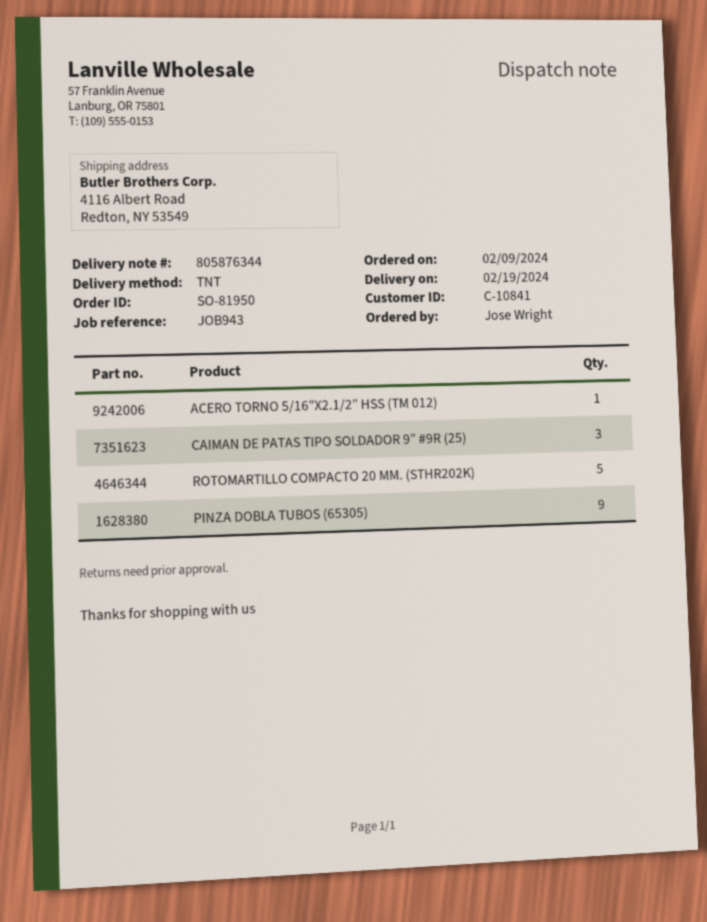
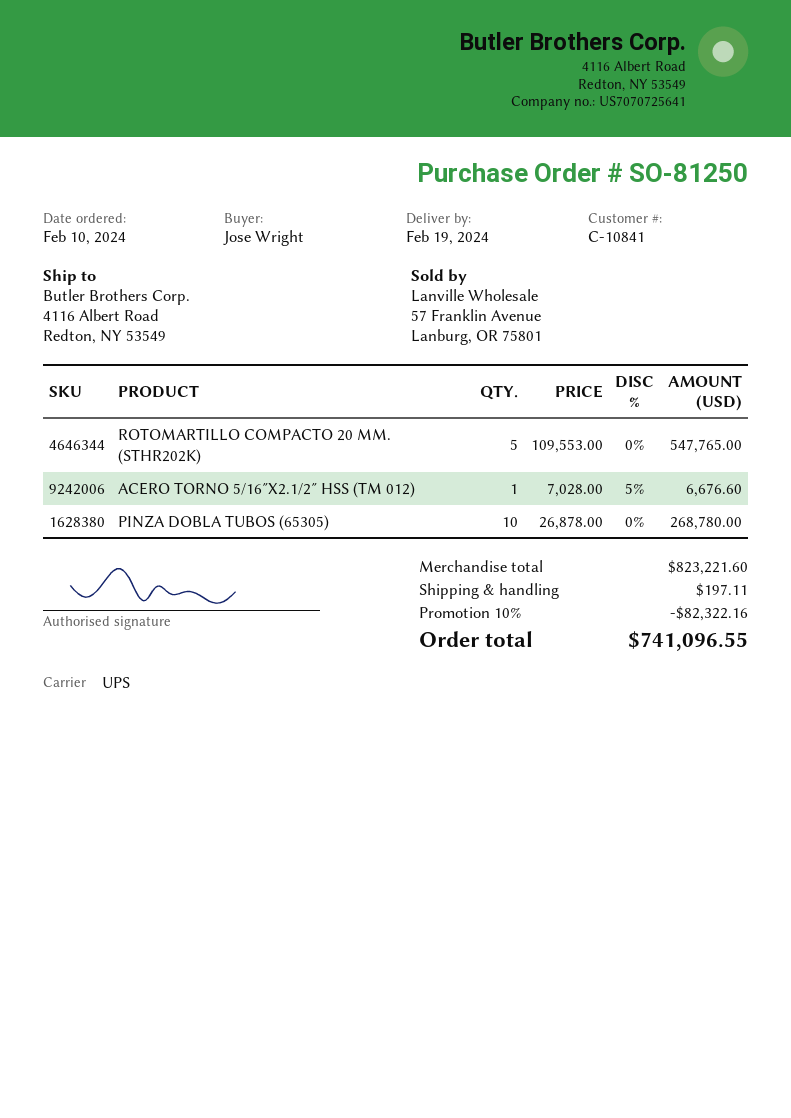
order number: SO-81950 -> SO-81250
order date: 2024-02-09 -> 2024-02-10
shipping method: TNT -> UPS
CAIMAN DE PATAS TIPO SOLDADOR 9″ #9R (25): 3 -> none
PINZA DOBLA TUBOS (65305): 9 -> 10

